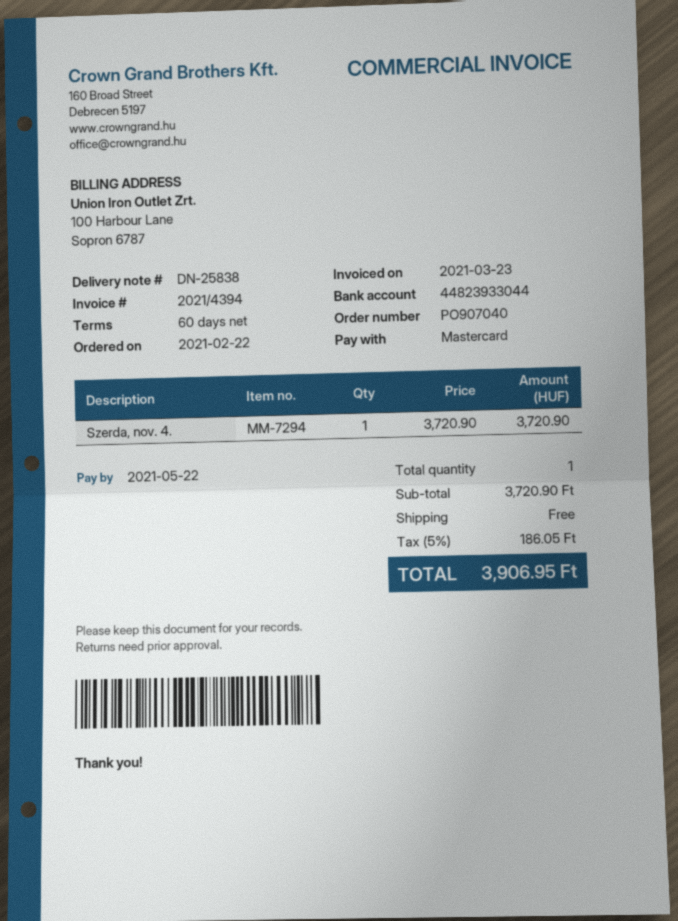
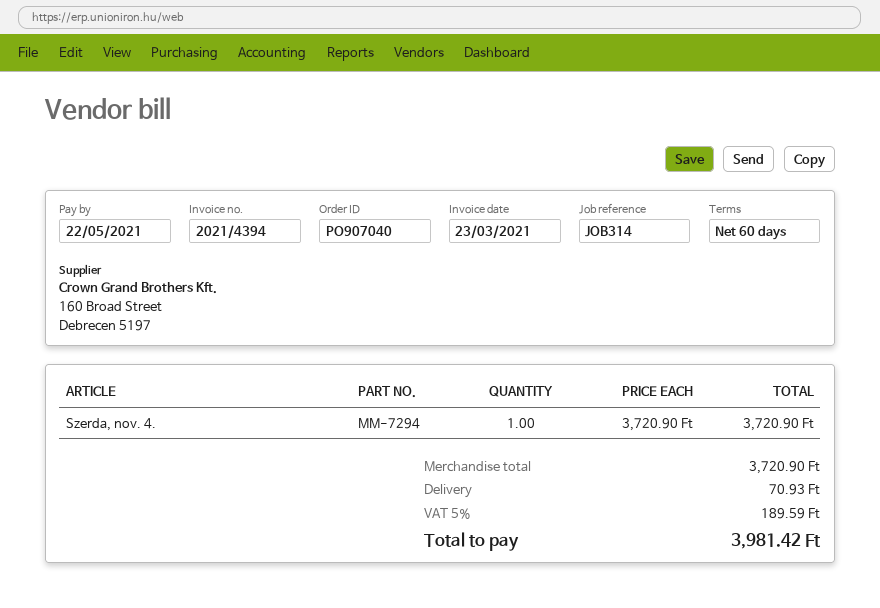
shipping: 0.00 -> 70.93
tax: 5% = 186.05 -> 5% = 189.59
total: 3906.95 -> 3981.42

